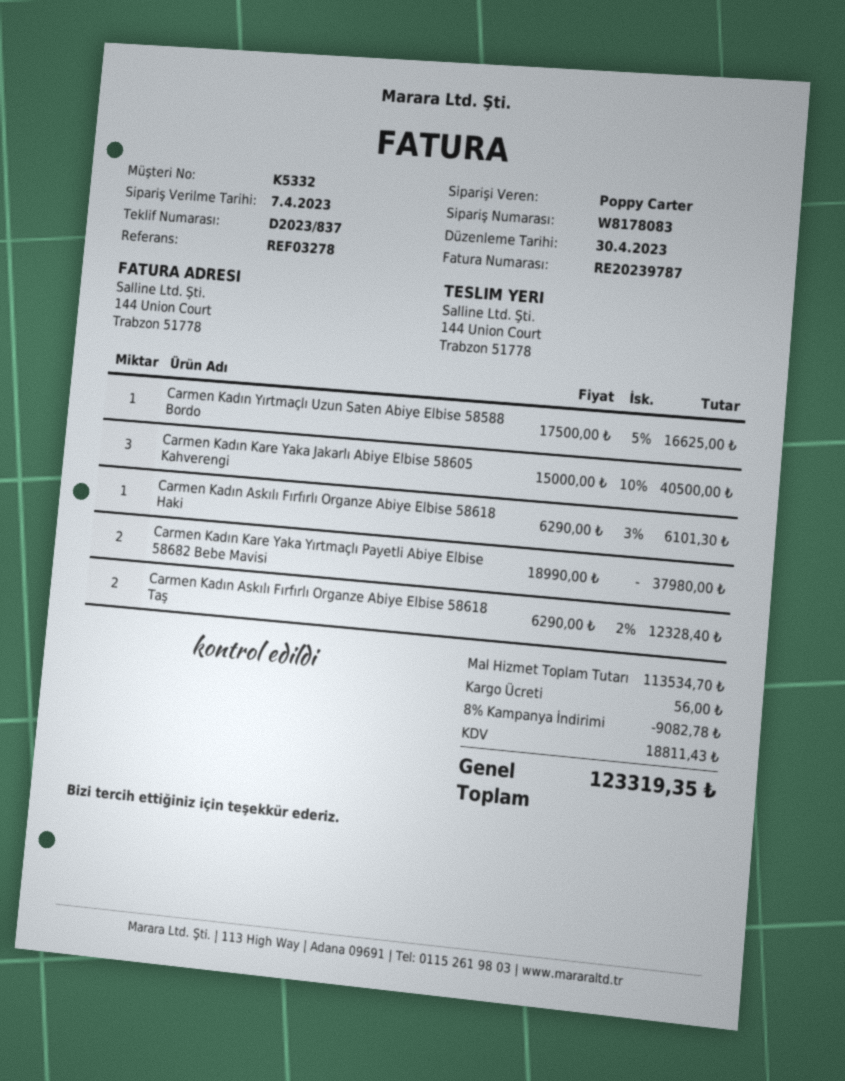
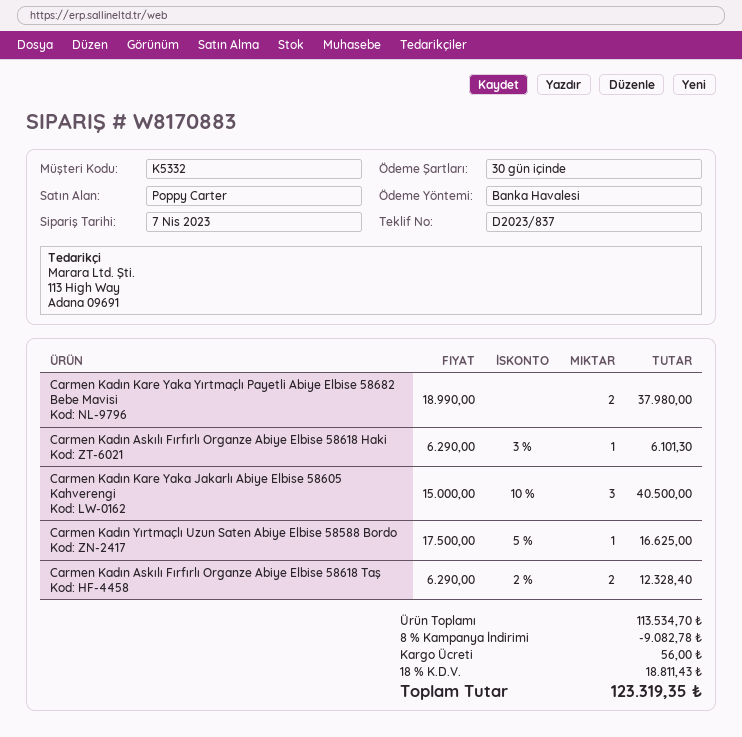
order number: W8178083 -> W8170883

